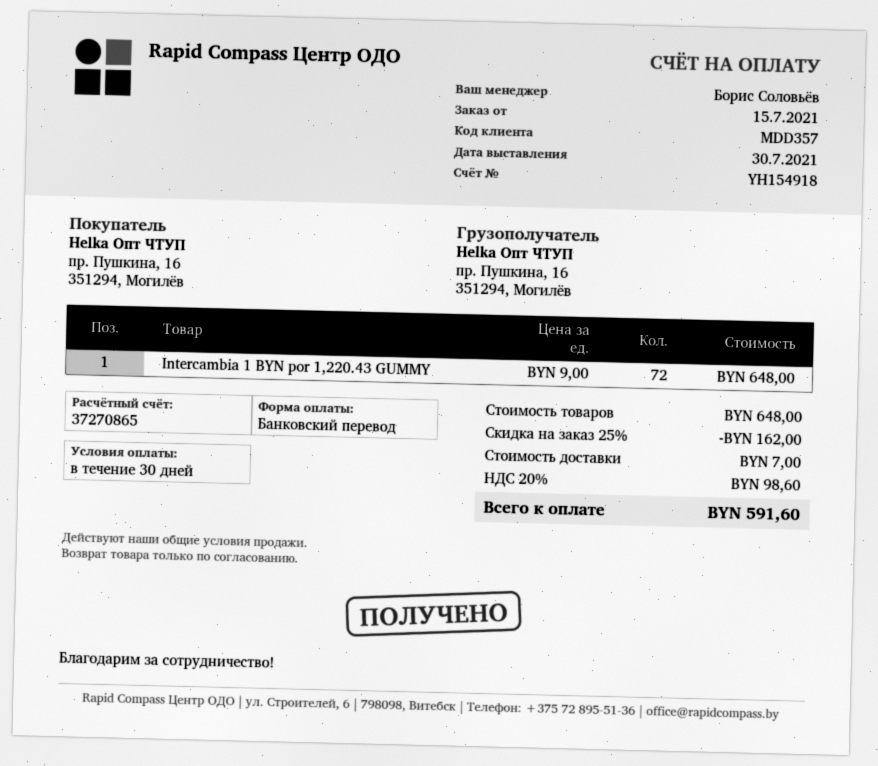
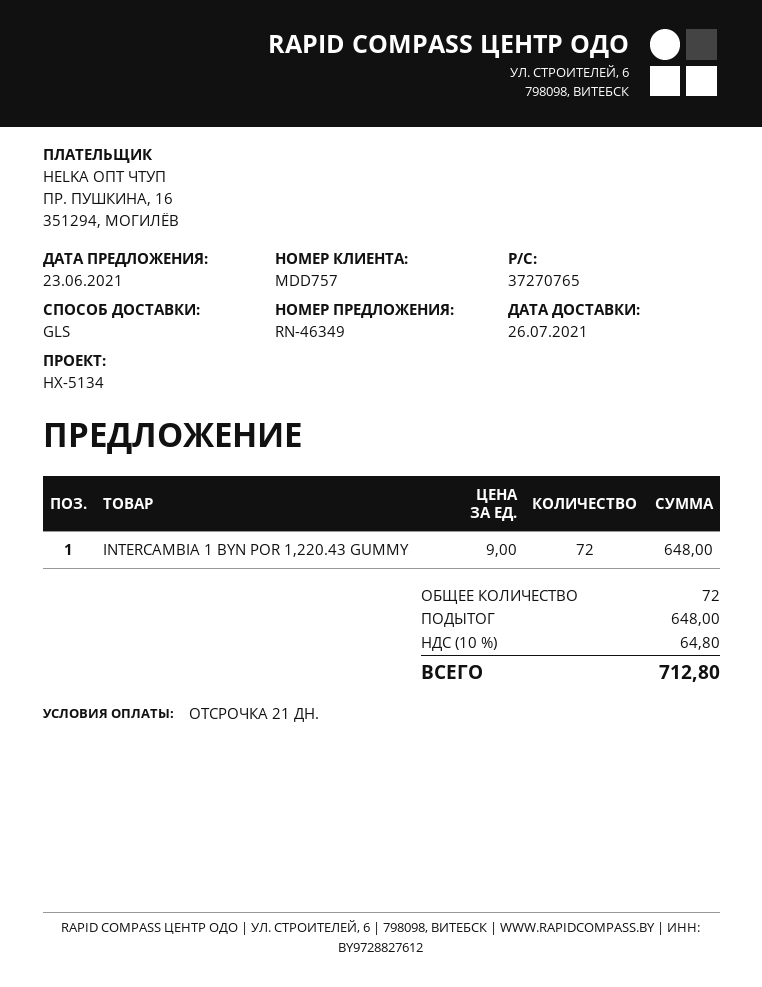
payment terms: 30 days -> 21 days
customer number: MDD357 -> MDD757
bank account: 37270865 -> 37270765
discount: 25% = 162.00 -> none
shipping: 7.00 -> none
tax: 20% = 98.60 -> 10% = 64.80
total: 591.60 -> 712.80

